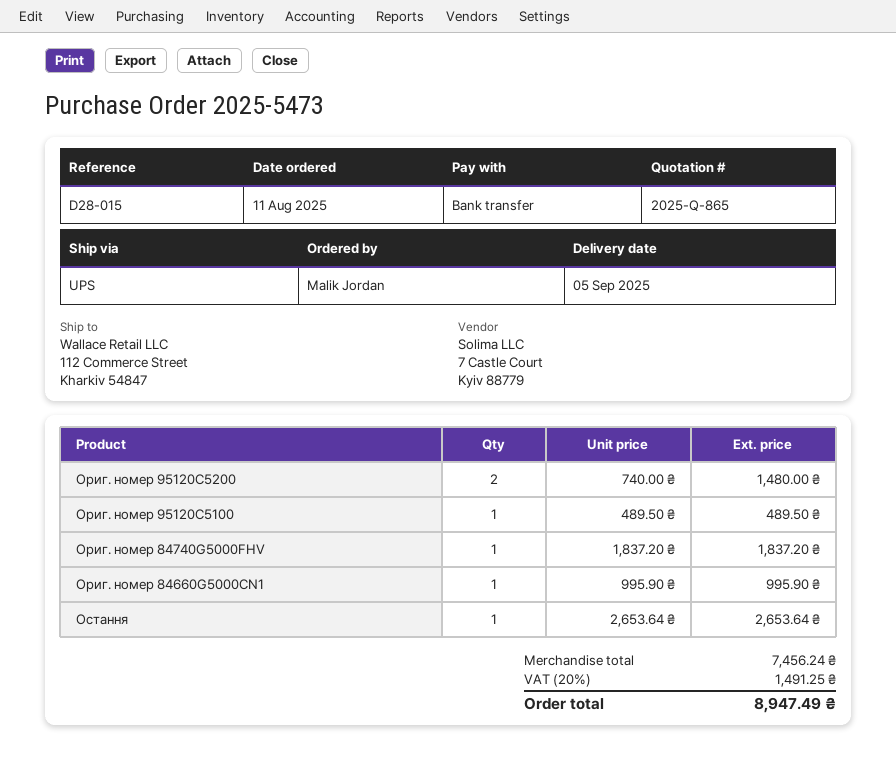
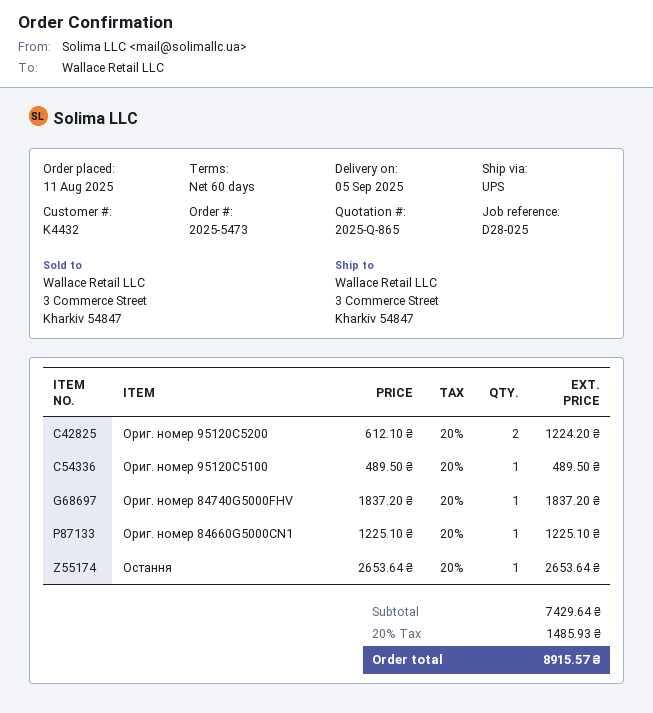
reference: D28-015 -> D28-025
ship to: 112 Commerce Street, Kharkiv 54847 -> 3 Commerce Street, Kharkiv 54847
Ориг. номер 95120C5200: 2 x 740.00 = 1480.00 -> 2 x 612.10 = 1224.20
Ориг. номер 84660G5000CN1: 1 x 995.90 = 995.90 -> 1 x 1225.10 = 1225.10
subtotal: 7456.24 -> 7429.64
tax: 20% = 1491.25 -> 20% = 1485.93
total: 8947.49 -> 8915.57

